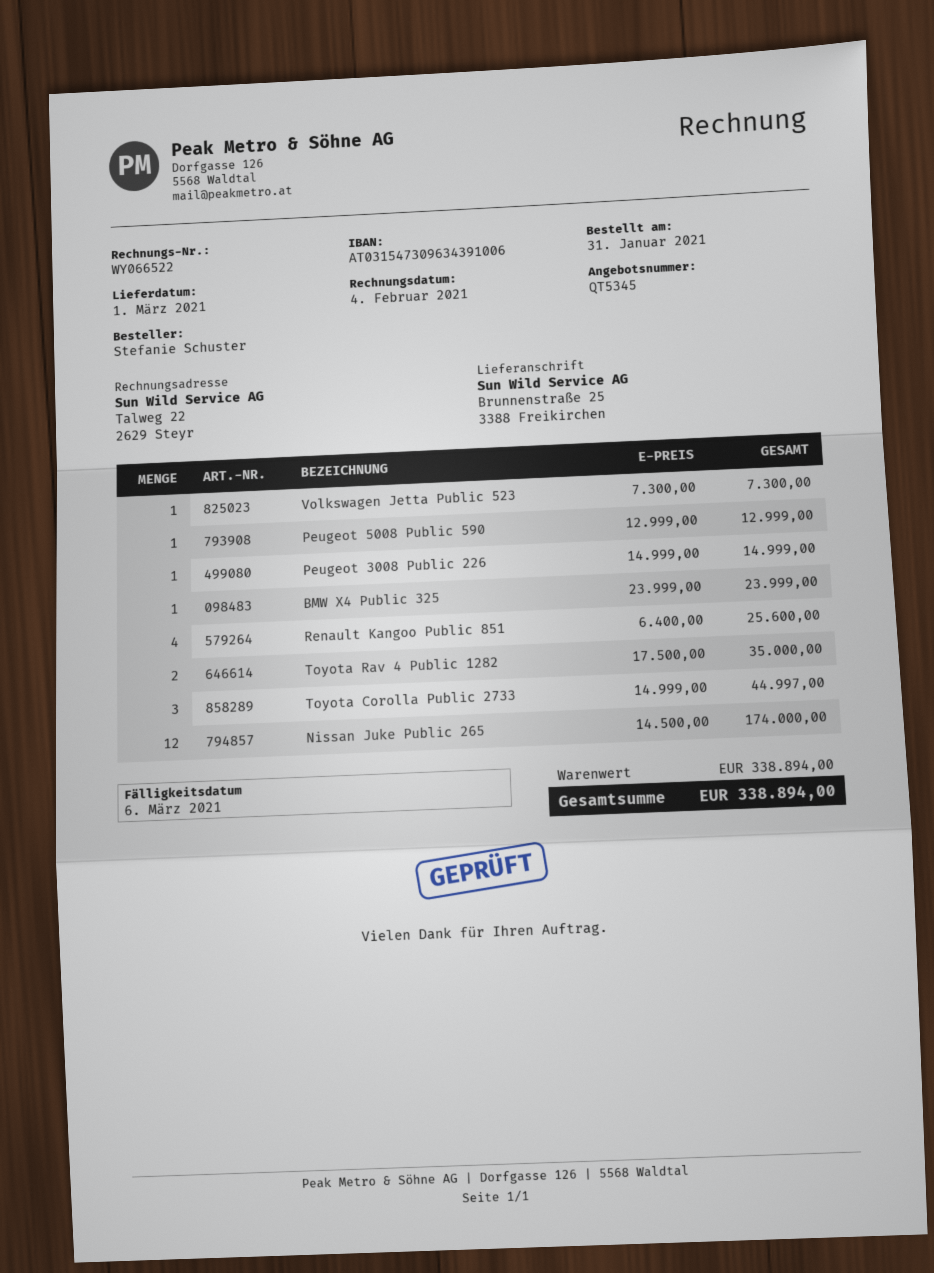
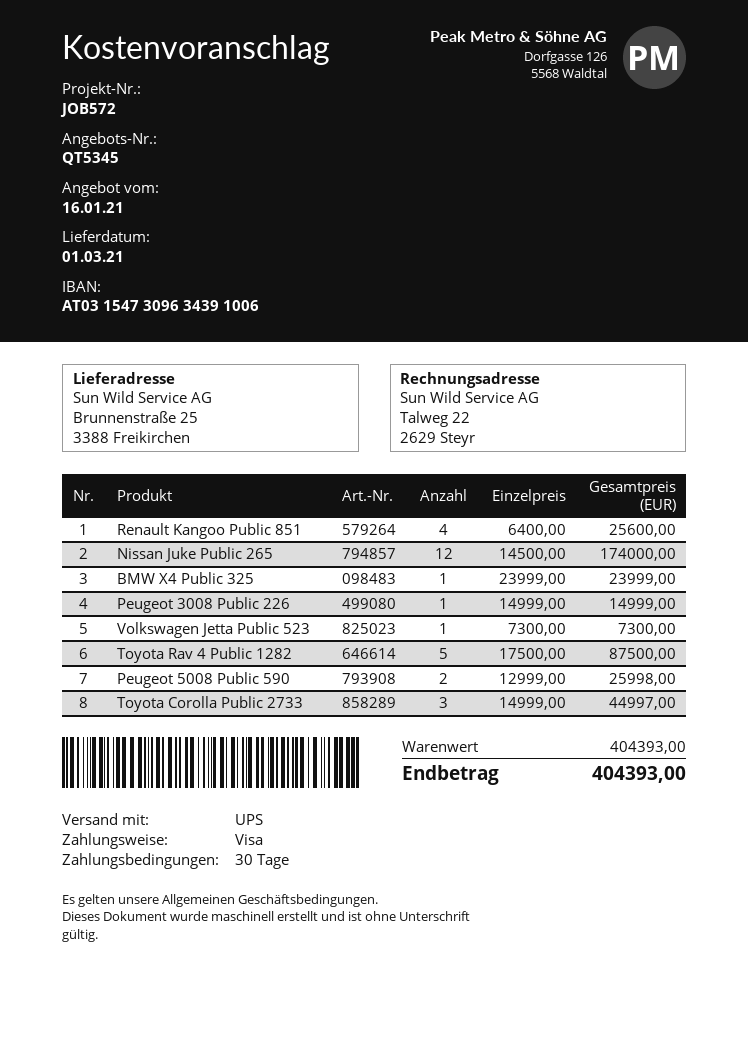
Peugeot 5008 Public 590: 1 x 12999.00 = 12999.00 -> 2 x 12999.00 = 25998.00
Toyota Rav 4 Public 1282: 2 x 17500.00 = 35000.00 -> 5 x 17500.00 = 87500.00
subtotal: 338894.00 -> 404393.00
total: 338894.00 -> 404393.00

